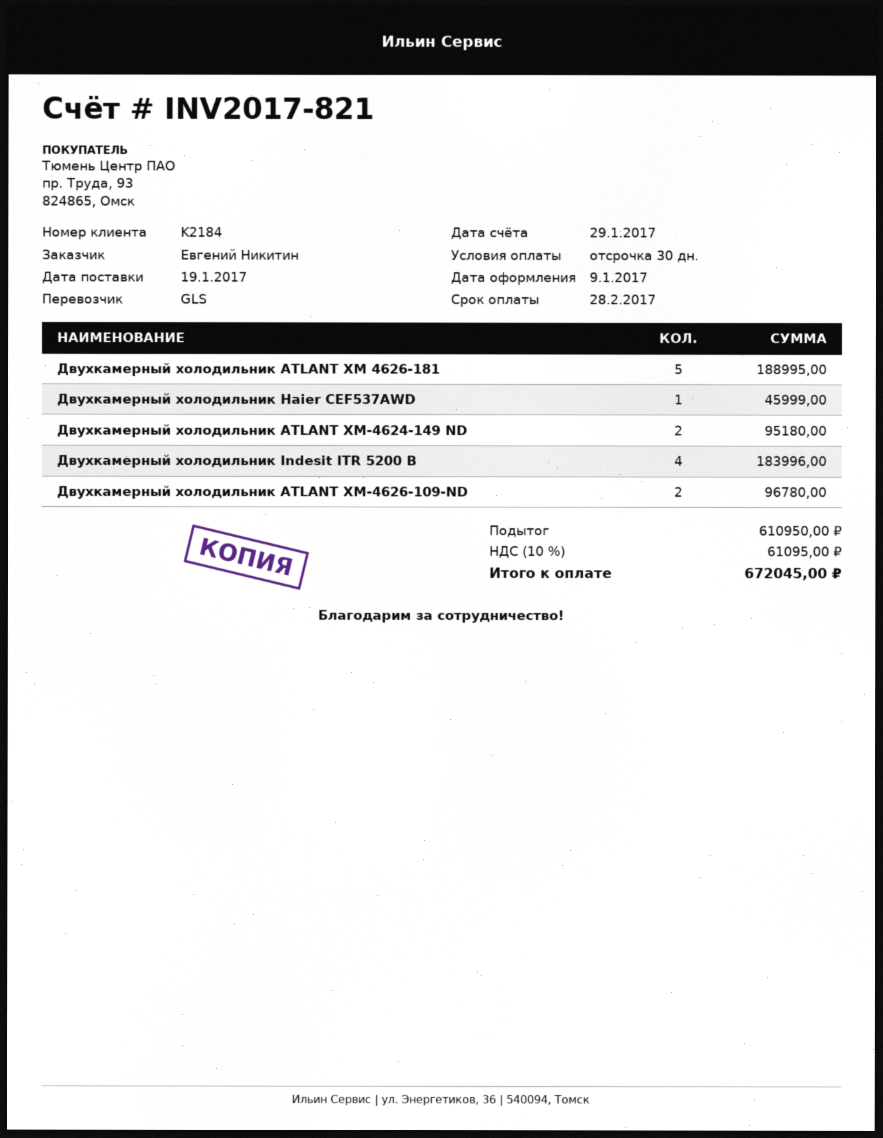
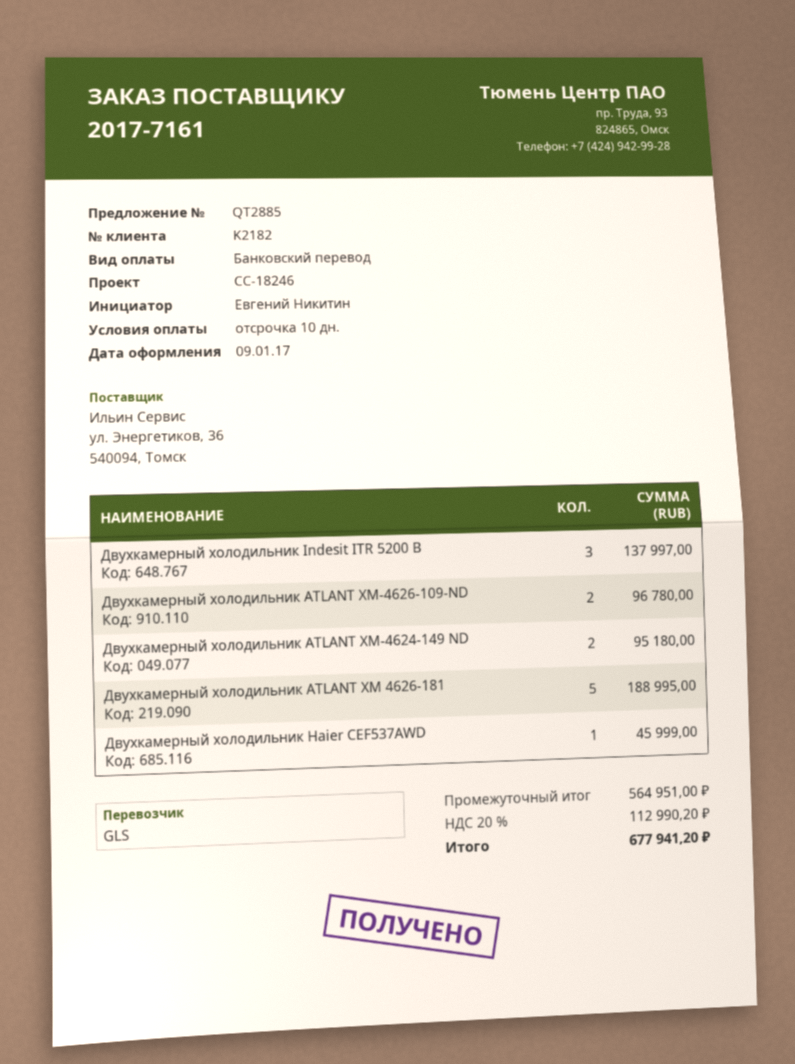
payment terms: 30 days -> 10 days
customer number: K2184 -> K2182
Двухкамерный холодильник Indesit ITR 5200 B: 4 for 183996.00 -> 3 for 137997.00
subtotal: 610950.00 -> 564951.00
tax: 10% = 61095.00 -> 20% = 112990.20
total: 672045.00 -> 677941.20

